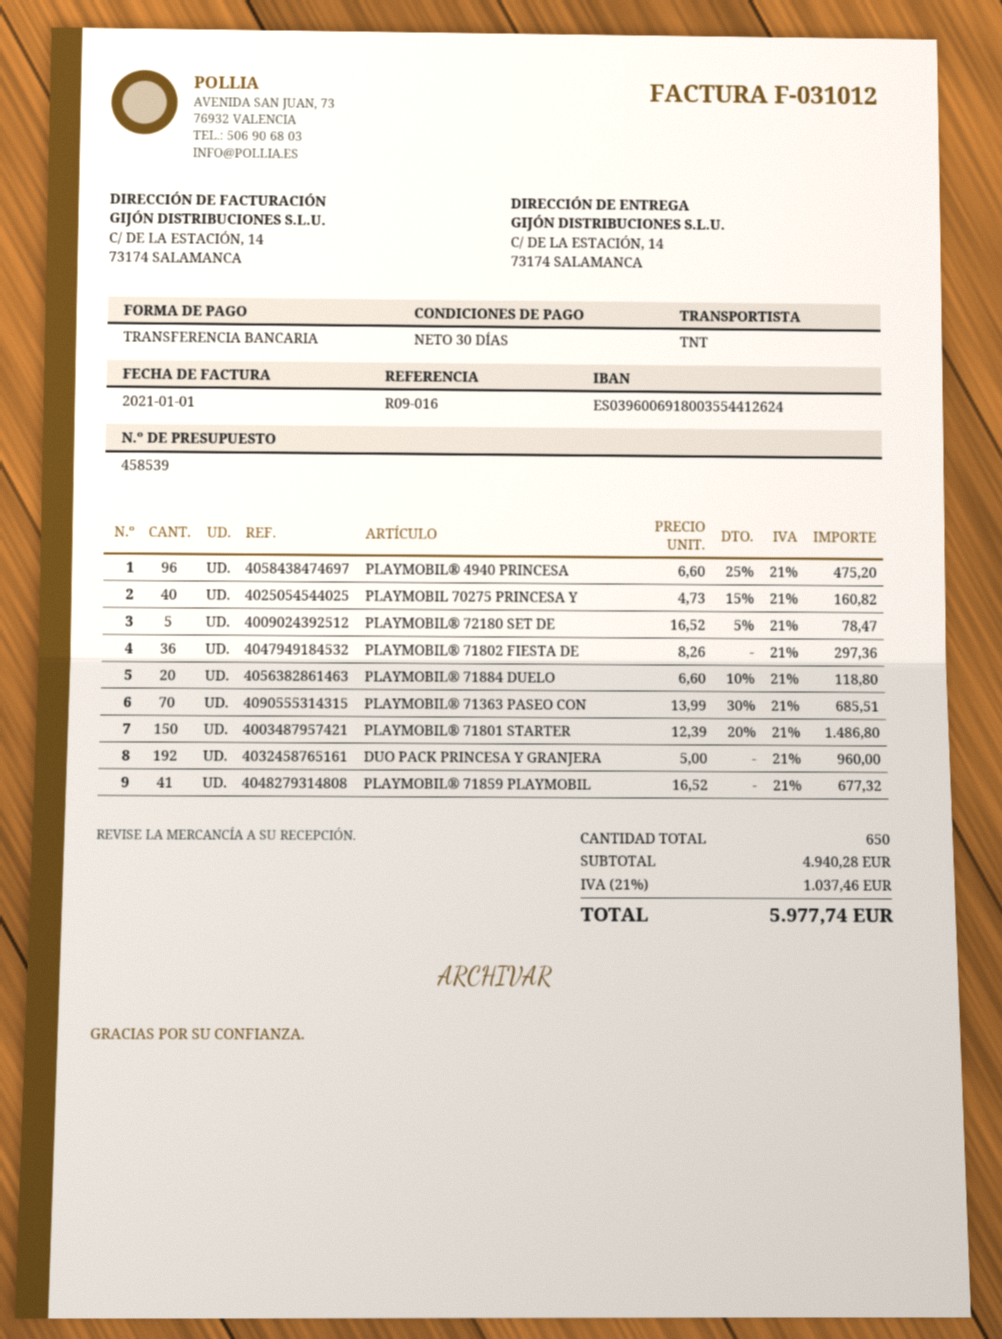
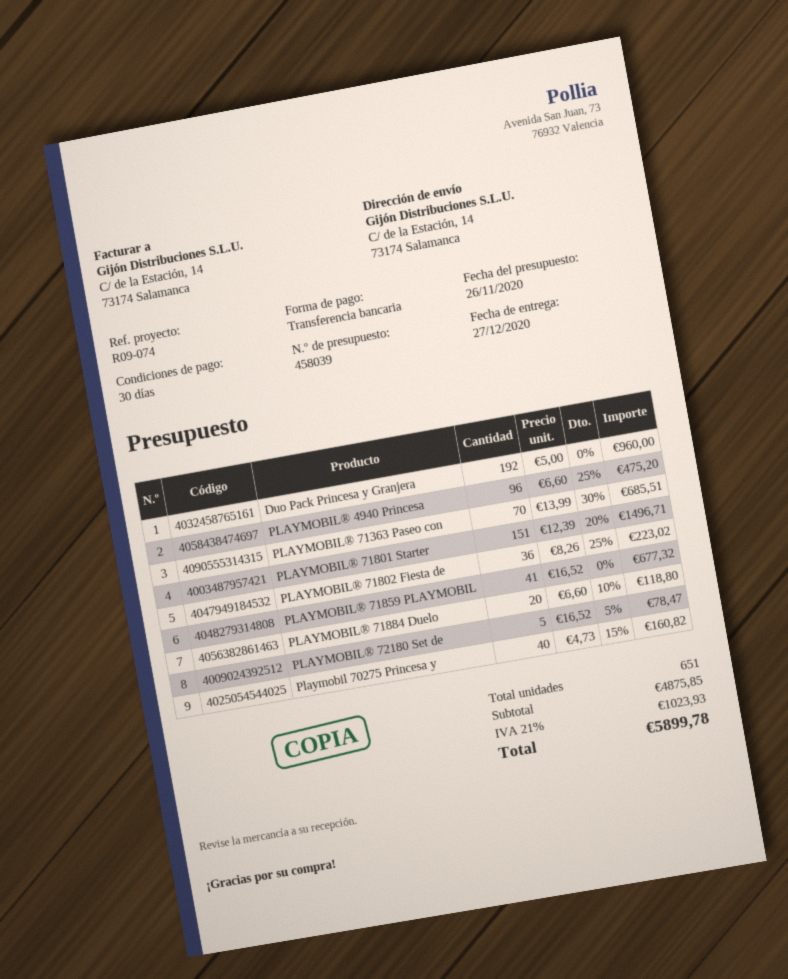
quote number: 458539 -> 458039
reference: R09-016 -> R09-074
PLAYMOBIL® 71802 FIESTA DE: 36 x 8.26 = 297.36 -> 36 x 8.26 - 25% = 223.02
PLAYMOBIL® 71801 STARTER: 150 x 12.39 - 20% = 1486.80 -> 151 x 12.39 - 20% = 1496.71
total quantity: 650 -> 651
subtotal: 4940.28 -> 4875.85
tax: 21% = 1037.46 -> 21% = 1023.93
total: 5977.74 -> 5899.78

